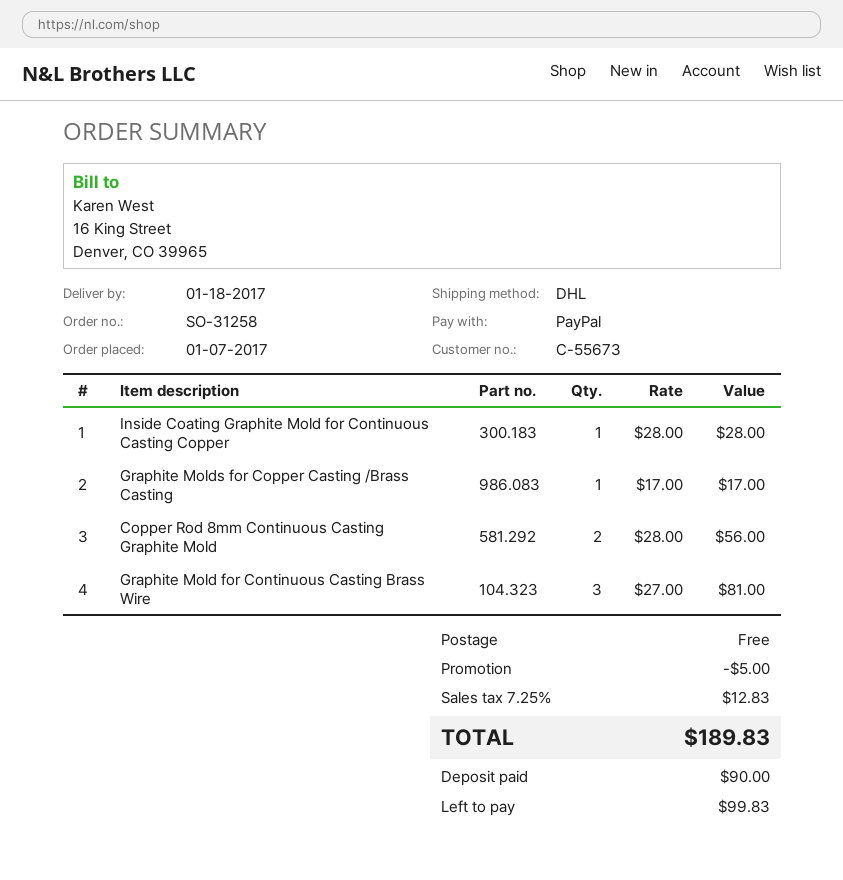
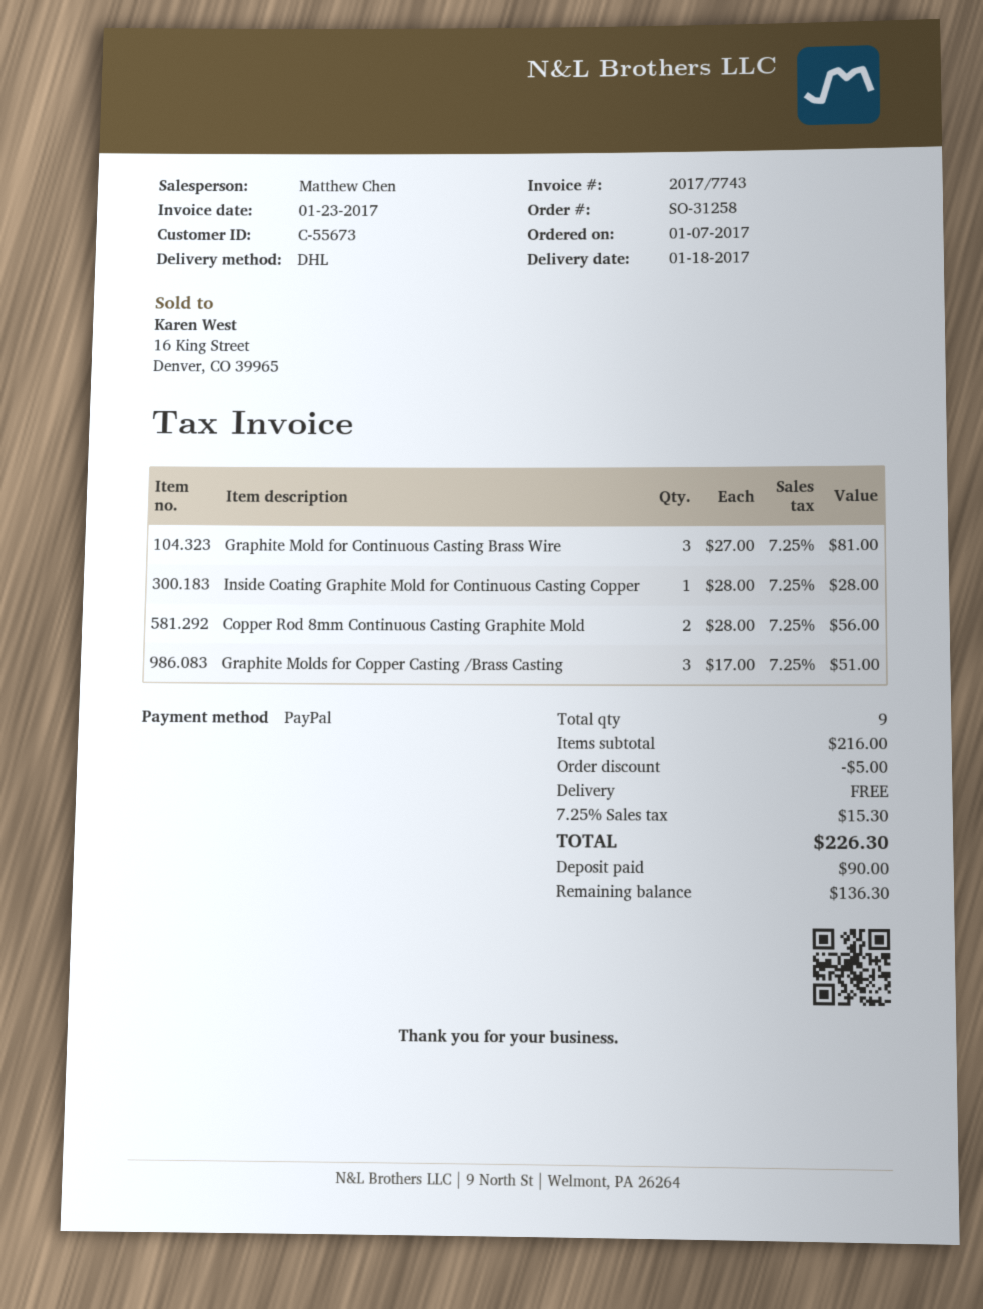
Graphite Molds for Copper Casting /Brass Casting: 1 x 17.00 = 17.00 -> 3 x 17.00 = 51.00
tax: 7.25% = 12.83 -> 7.25% = 15.30
total: 189.83 -> 226.30
balance: 99.83 -> 136.30

